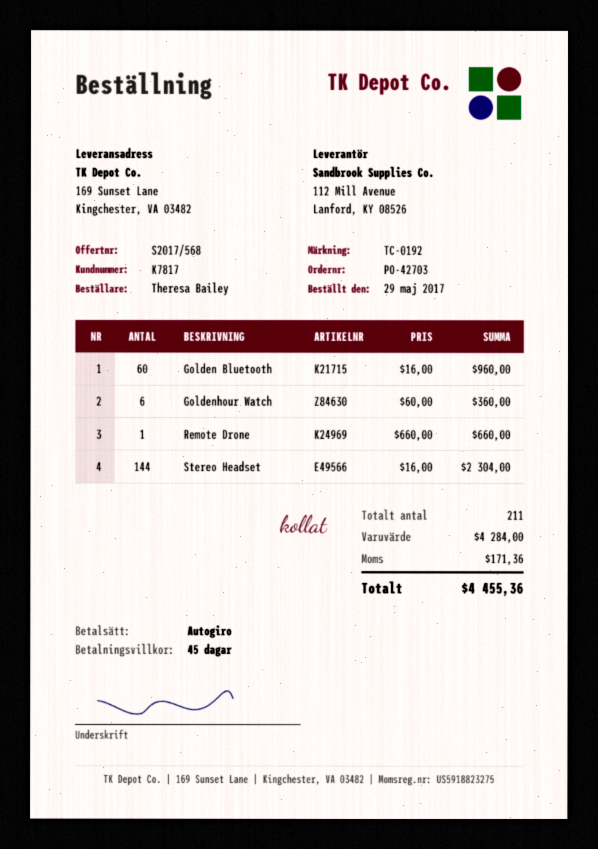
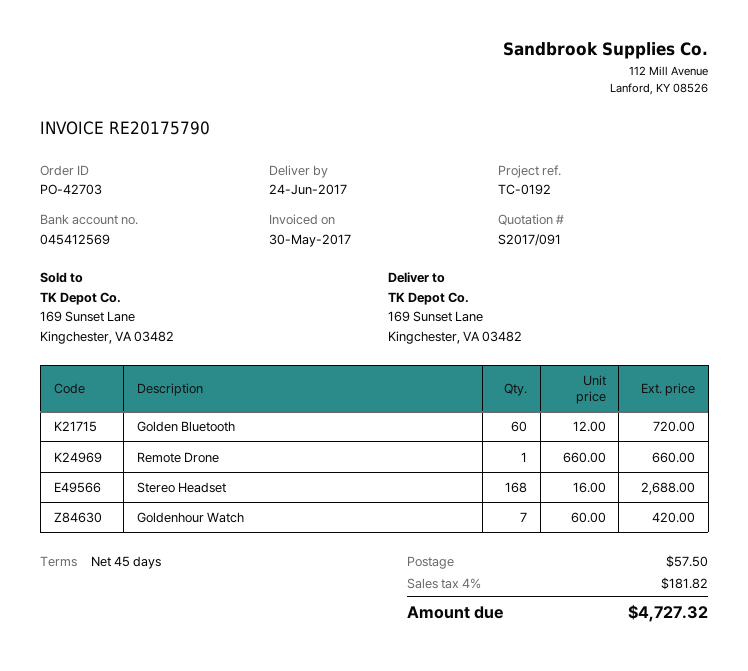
quote number: S2017/568 -> S2017/091
Golden Bluetooth: 60 x 16.00 = 960.00 -> 60 x 12.00 = 720.00
Goldenhour Watch: 6 x 60.00 = 360.00 -> 7 x 60.00 = 420.00
Stereo Headset: 144 x 16.00 = 2304.00 -> 168 x 16.00 = 2688.00
shipping: none -> 57.50
tax: 171.36 -> 181.82
total: 4455.36 -> 4727.32

